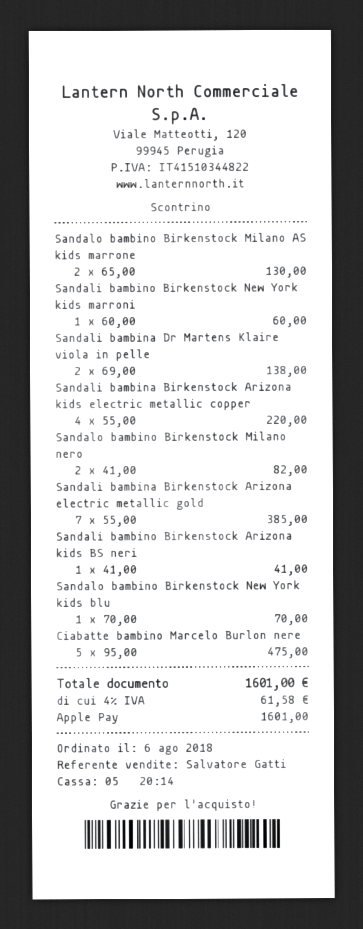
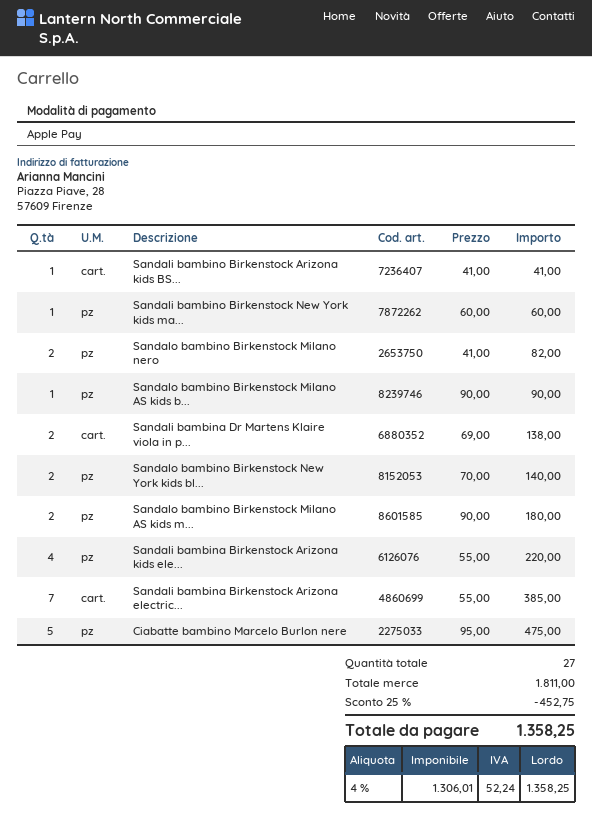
Sandalo bambino Birkenstock Milano AS kids marrone: 2 x 65.00 = 130.00 -> 2 x 90.00 = 180.00
Sandalo bambino Birkenstock New York kids blu: 1 x 70.00 = 70.00 -> 2 x 70.00 = 140.00
Sandalo bambino Birkenstock Milano AS kids b...: none -> 1 x 90.00 = 90.00
discount: none -> 25% = 452.75
tax: 4% = 61.58 -> 4% = 52.24
total: 1601.00 -> 1358.25

